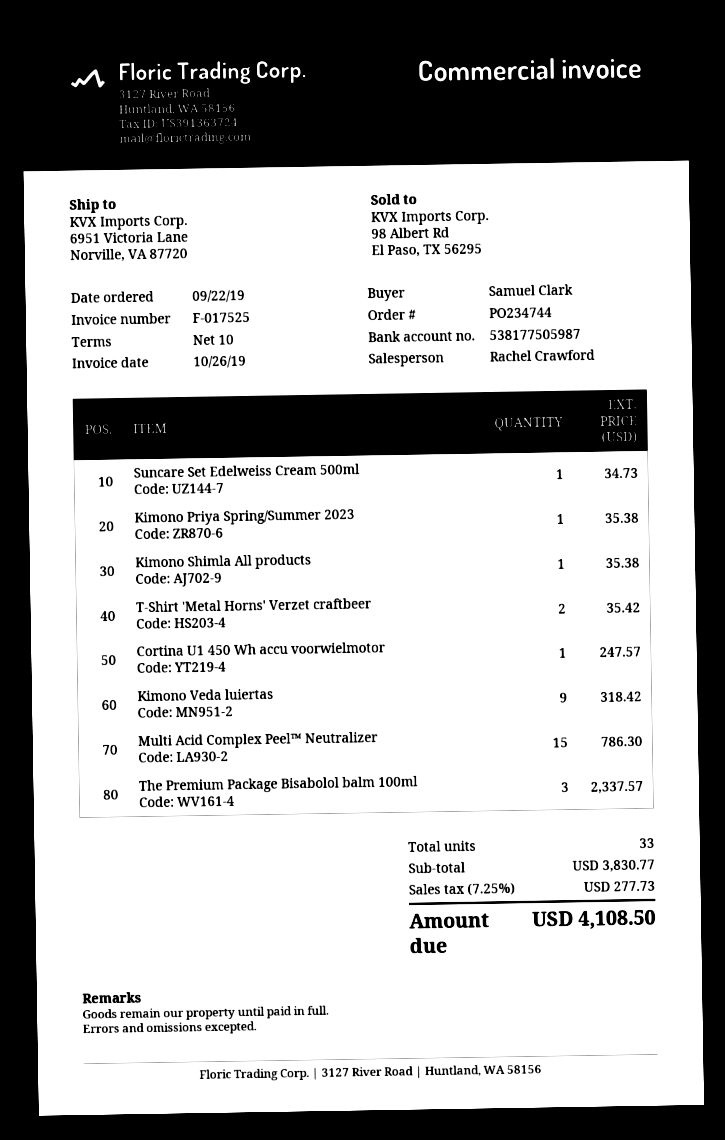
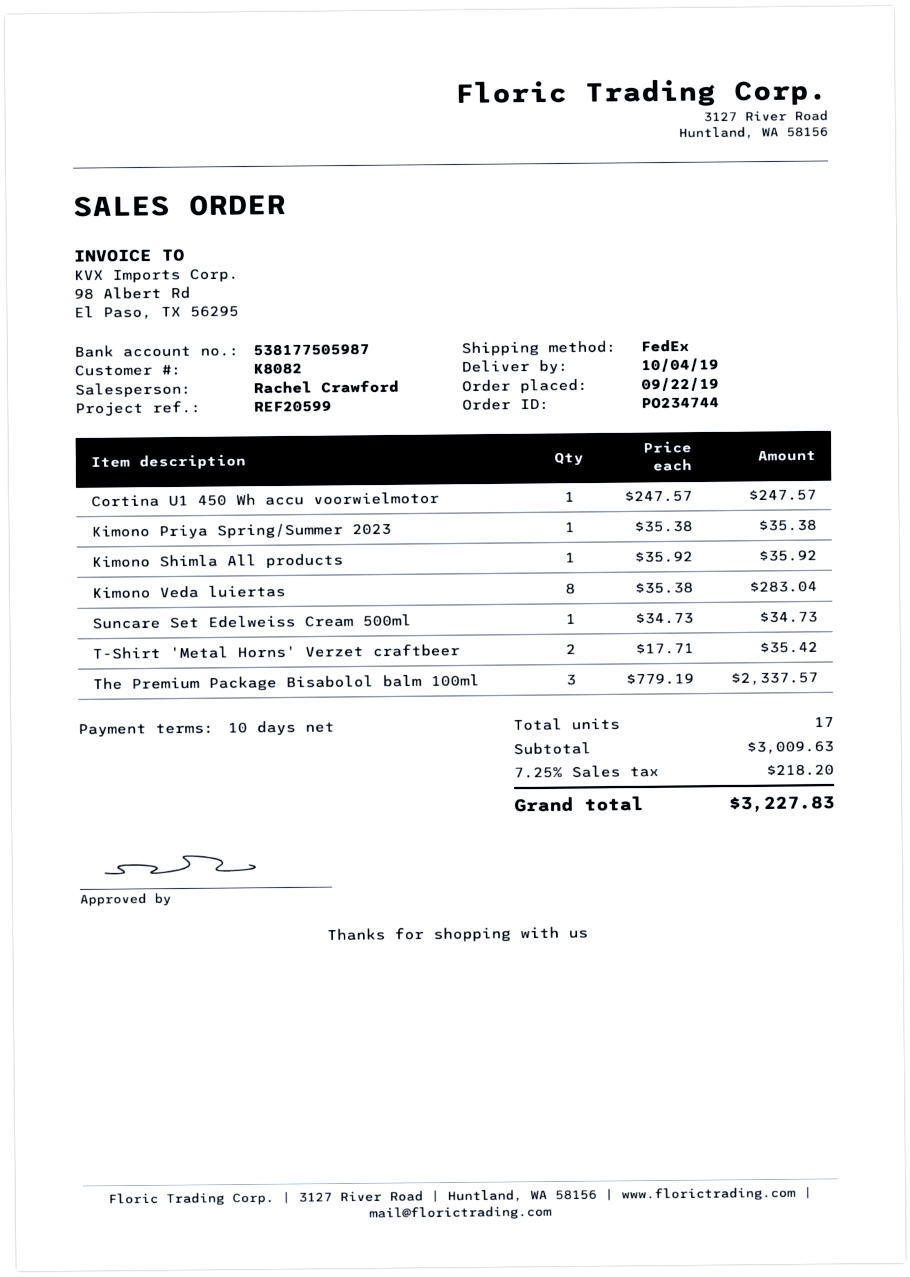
Kimono Shimla All products: 1 for 35.38 -> 1 for 35.92
Kimono Veda luiertas: 9 for 318.42 -> 8 for 283.04
Multi Acid Complex Peel™ Neutralizer: 15 for 786.30 -> none
total quantity: 33 -> 17
subtotal: 3830.77 -> 3009.63
tax: 7.25% = 277.73 -> 7.25% = 218.20
total: 4108.50 -> 3227.83

